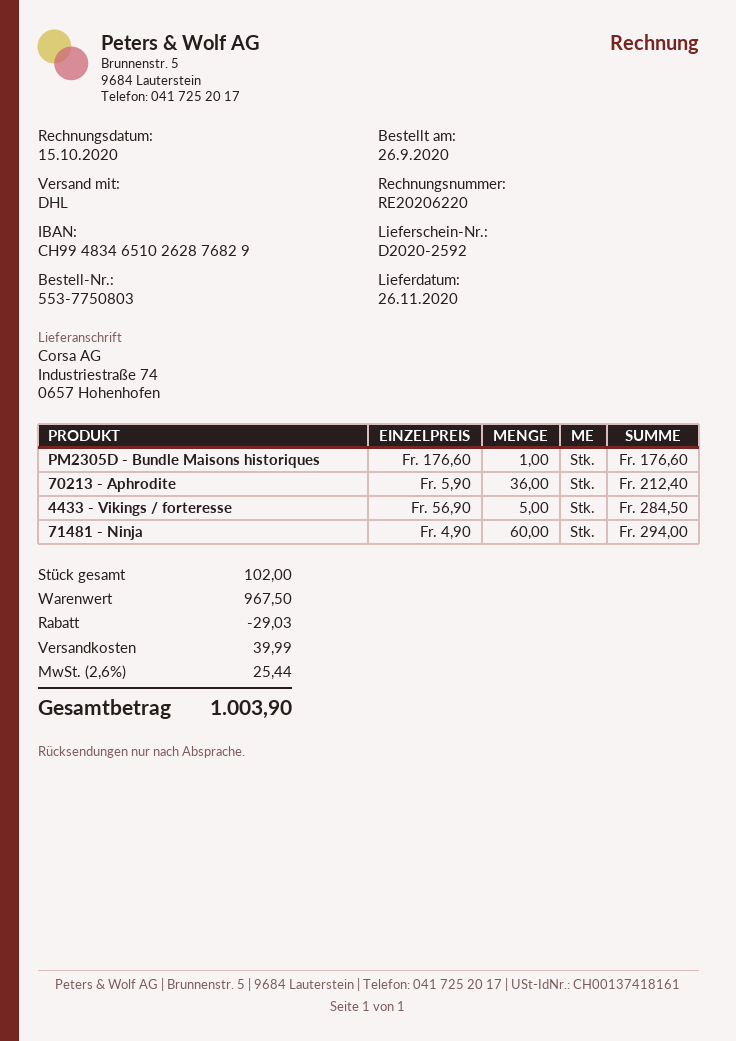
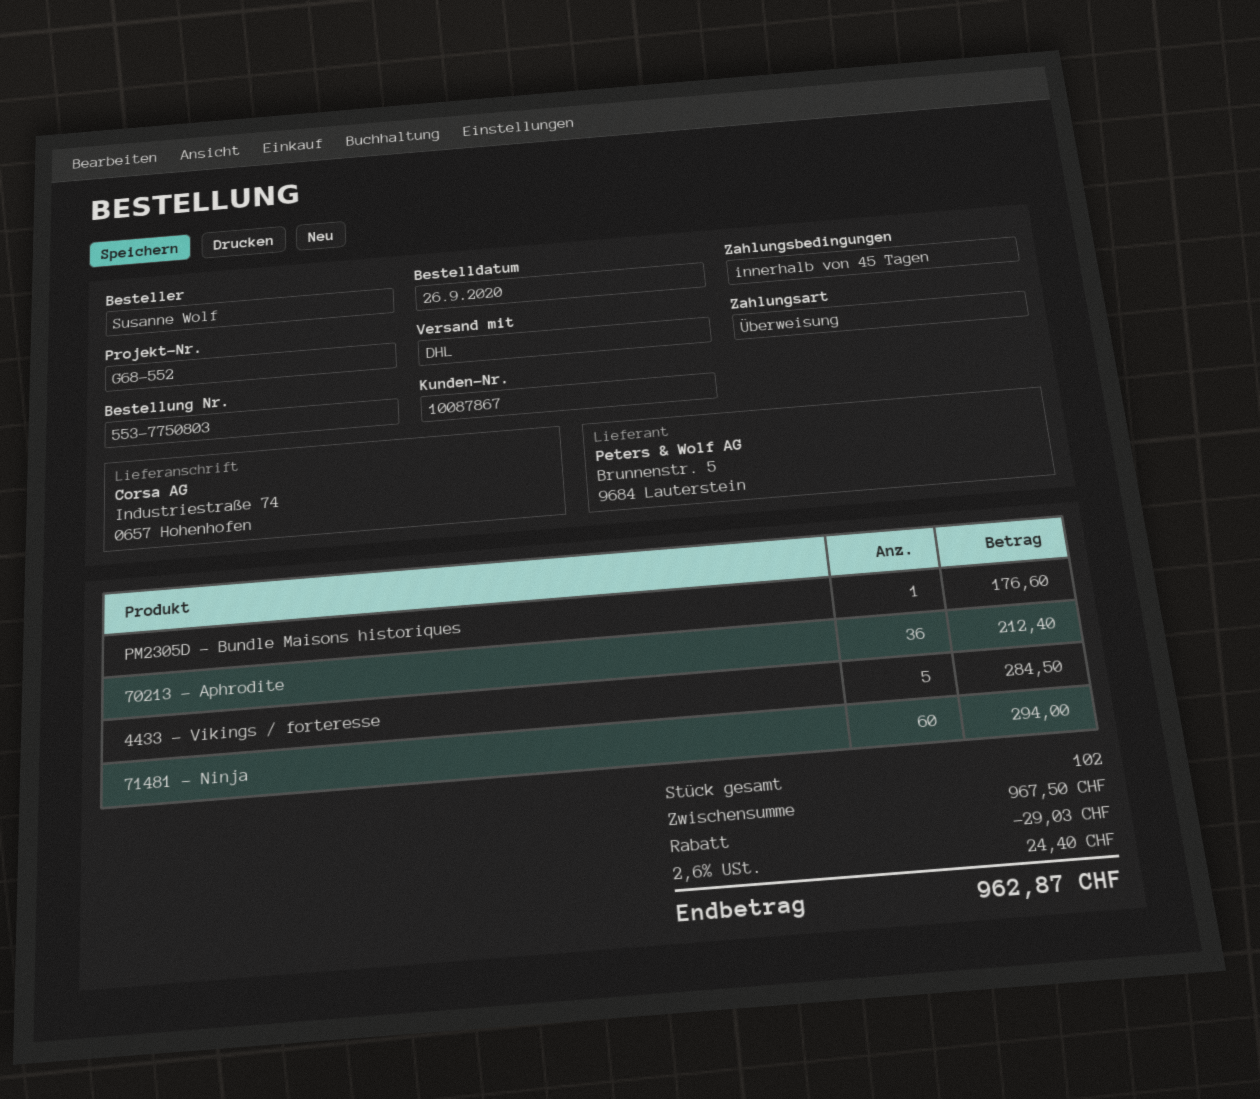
shipping: 39.99 -> none
tax: 2.6% = 25.44 -> 2.6% = 24.40
total: 1003.90 -> 962.87

